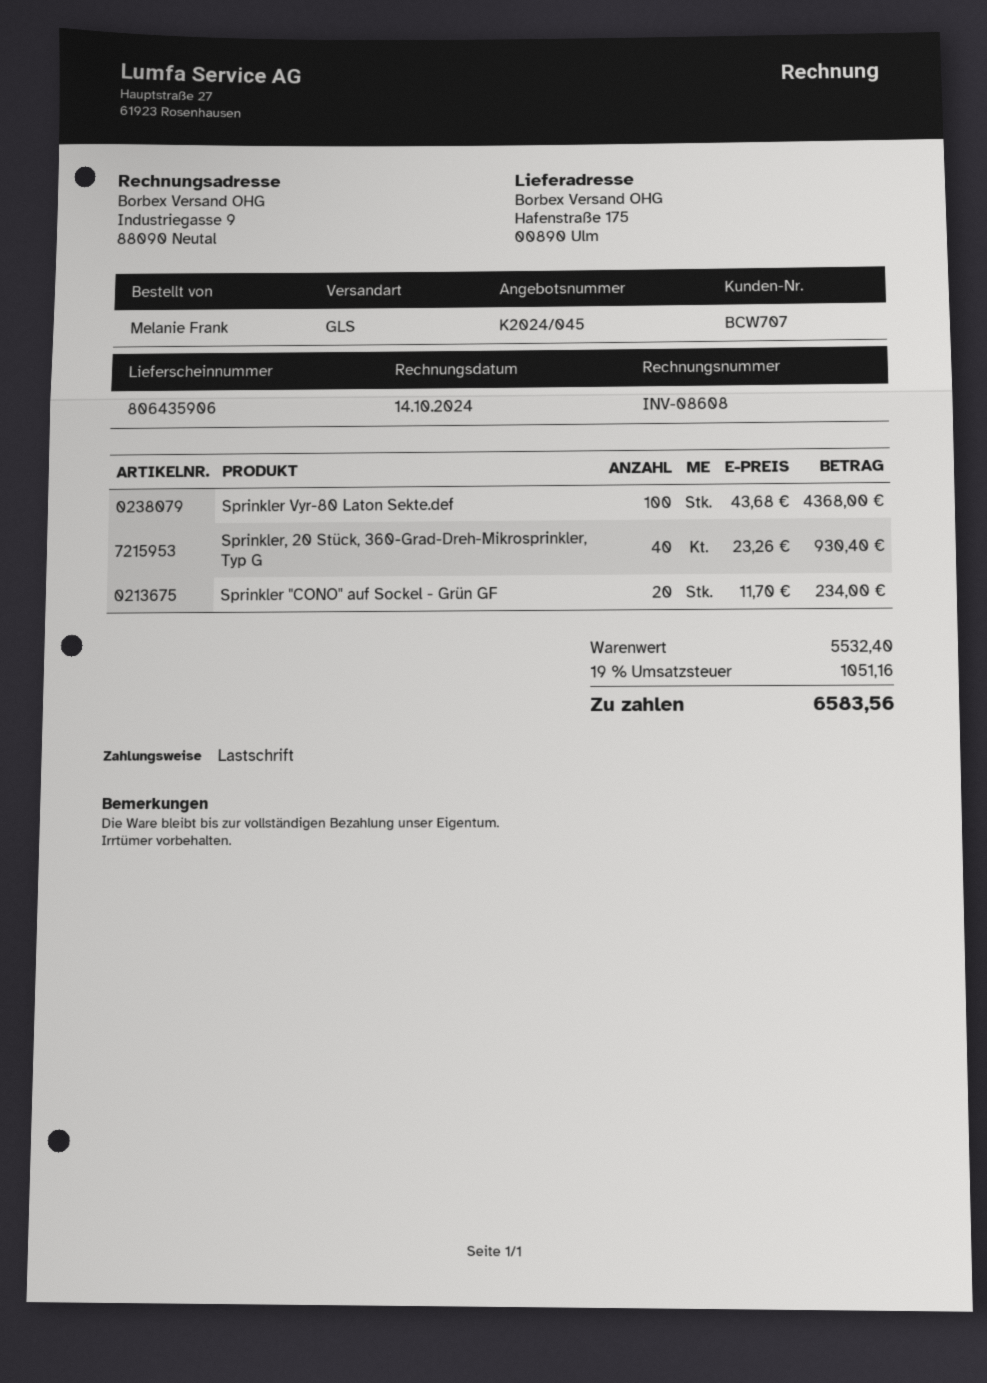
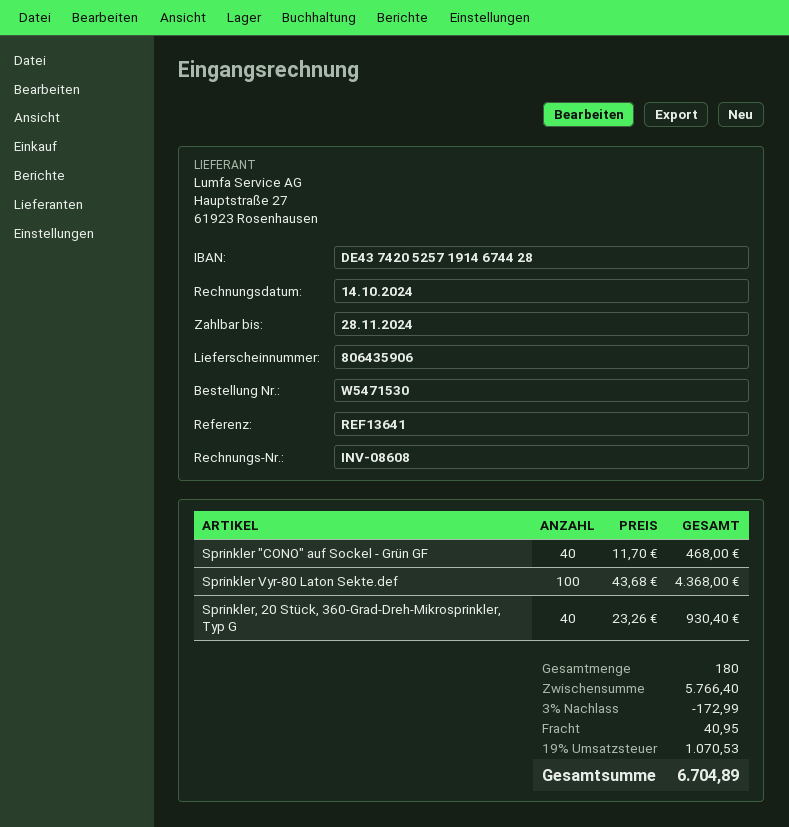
Sprinkler "CONO" auf Sockel - Grün GF: 20 x 11.70 = 234.00 -> 40 x 11.70 = 468.00
subtotal: 5532.40 -> 5766.40
discount: none -> 3% = 172.99
shipping: none -> 40.95
tax: 19% = 1051.16 -> 19% = 1070.53
total: 6583.56 -> 6704.89

